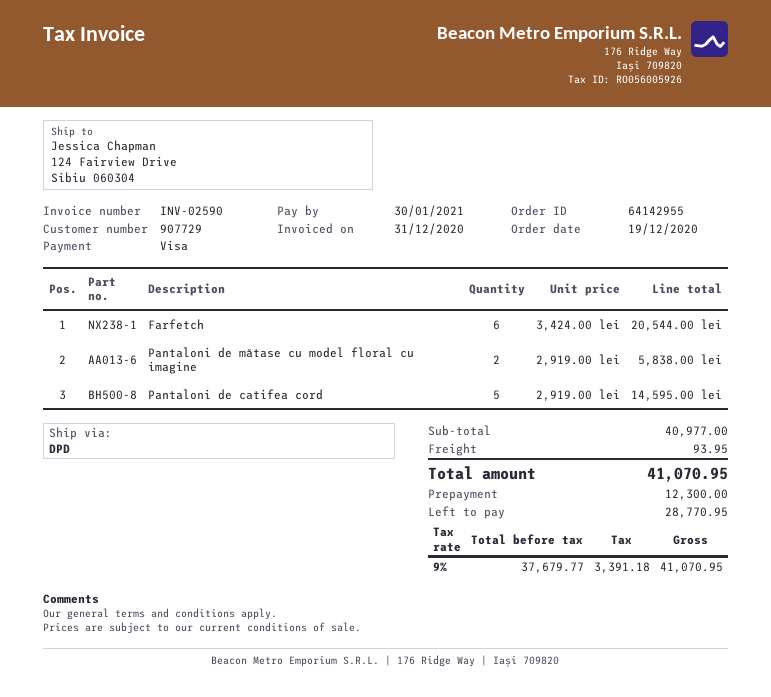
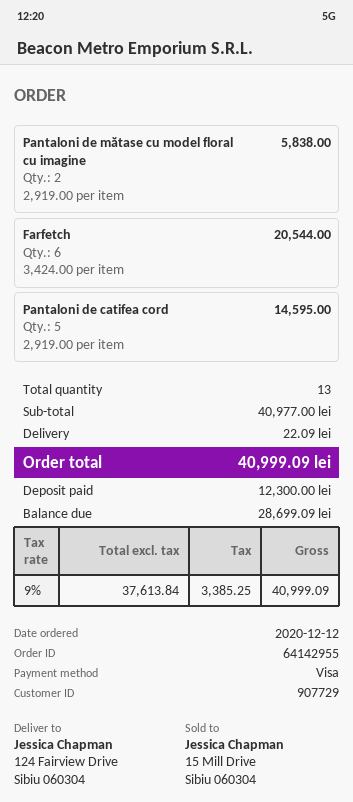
order date: 2020-12-19 -> 2020-12-12
shipping: 93.95 -> 22.09
net: 37679.77 -> 37613.84
tax: 9% = 3391.18 -> 9% = 3385.25
total: 41070.95 -> 40999.09
balance: 28770.95 -> 28699.09

